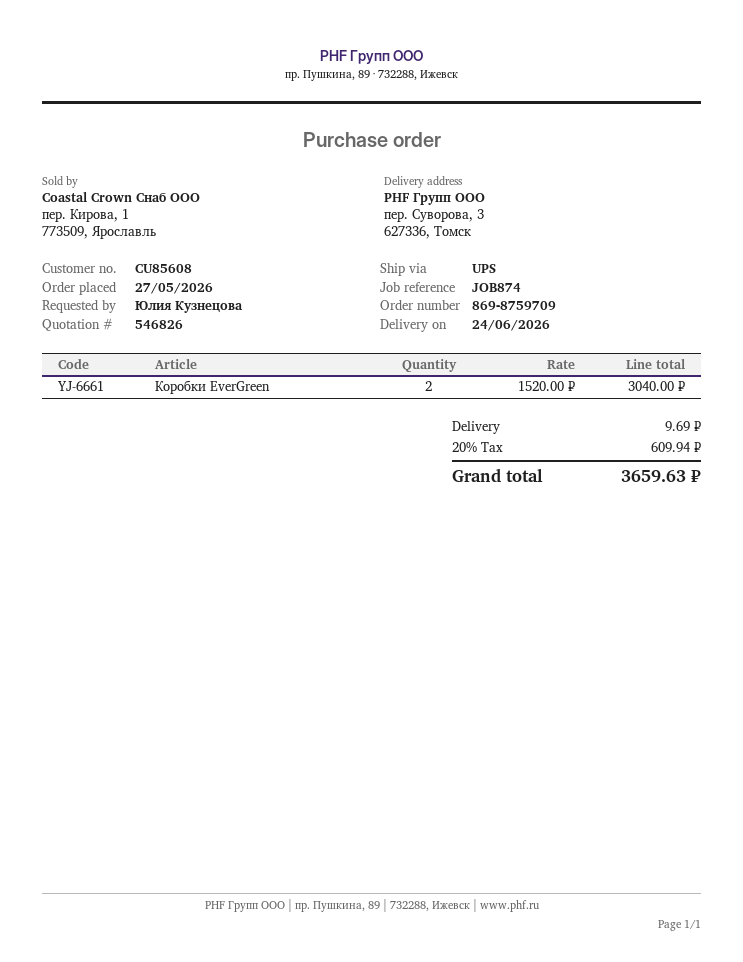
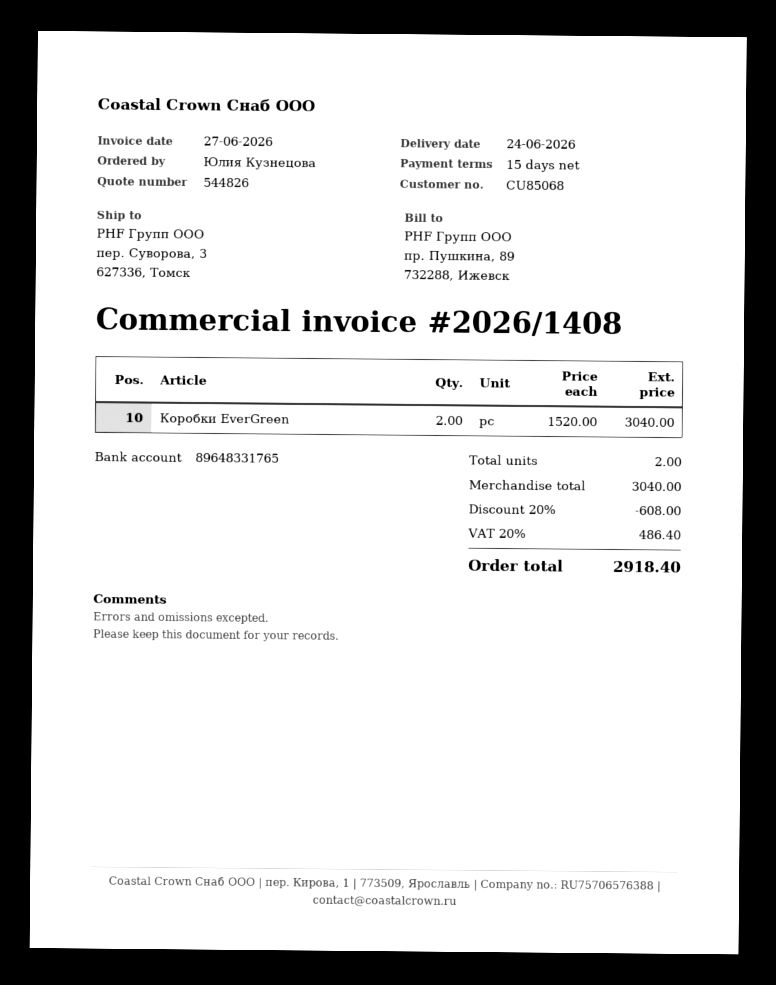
quote number: 546826 -> 544826
customer number: CU85608 -> CU85068
discount: none -> 20% = 608.00
shipping: 9.69 -> none
tax: 20% = 609.94 -> 20% = 486.40
total: 3659.63 -> 2918.40

